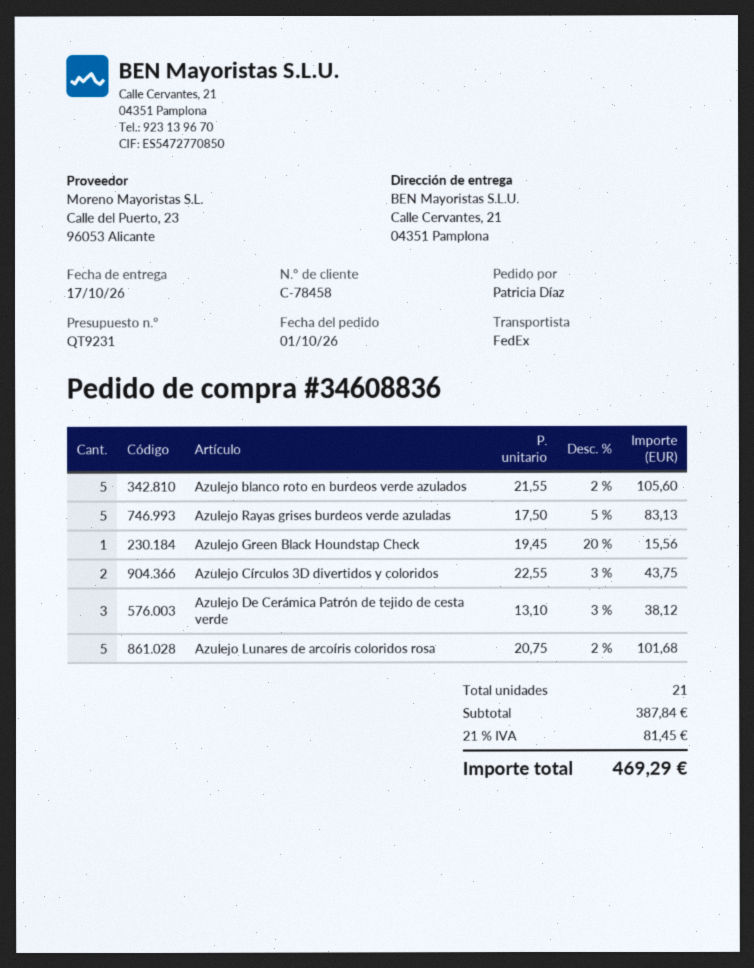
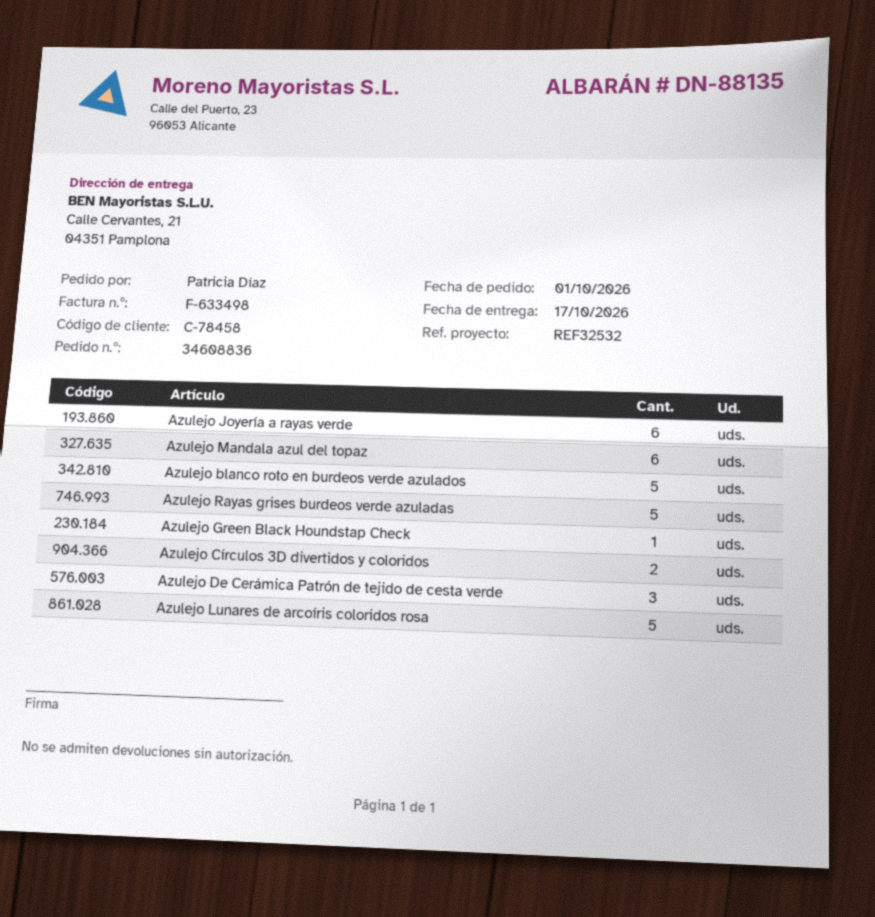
Azulejo Joyería a rayas verde: none -> 6
Azulejo Mandala azul del topaz: none -> 6

